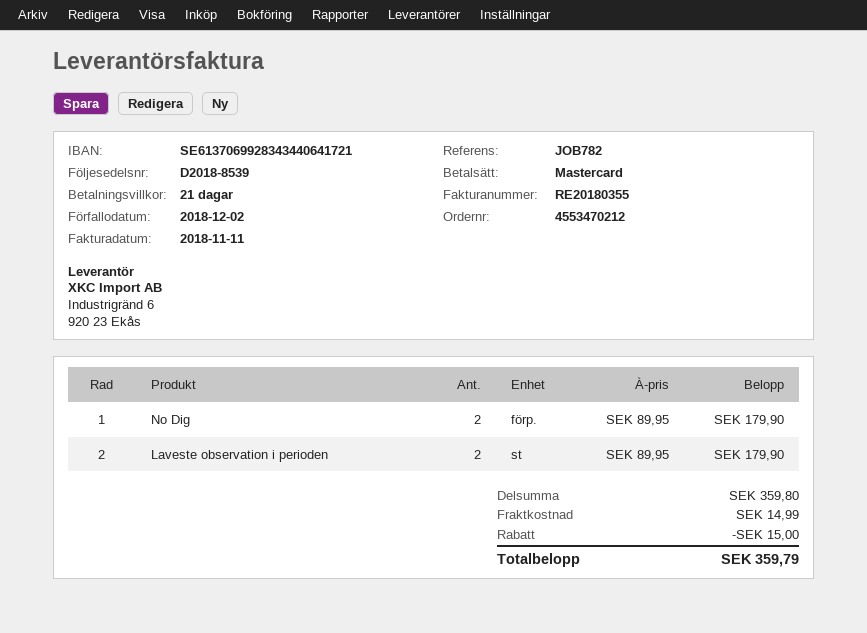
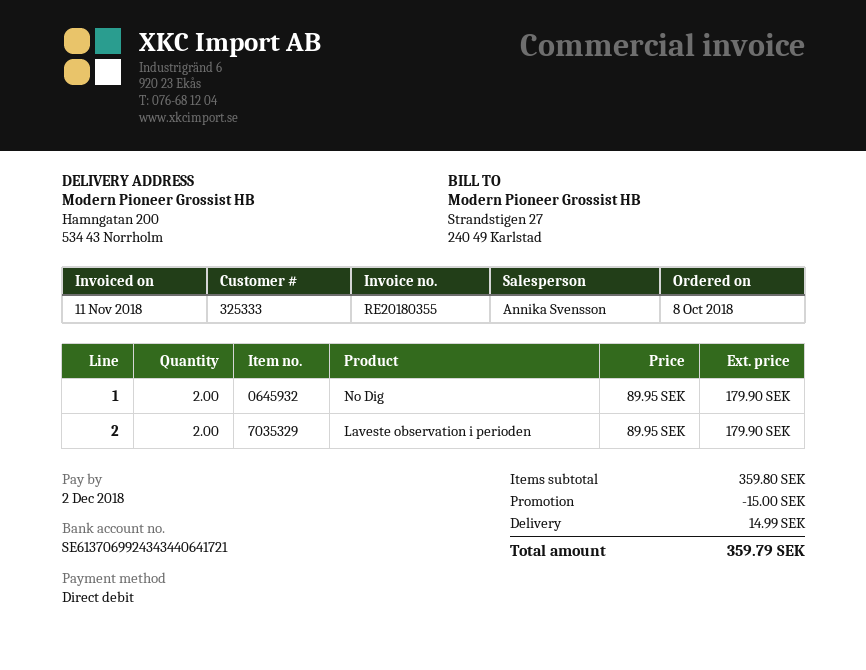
payment method: Mastercard -> direct debit
bank account: SE6137069928343440641721 -> SE6137069924343440641721

